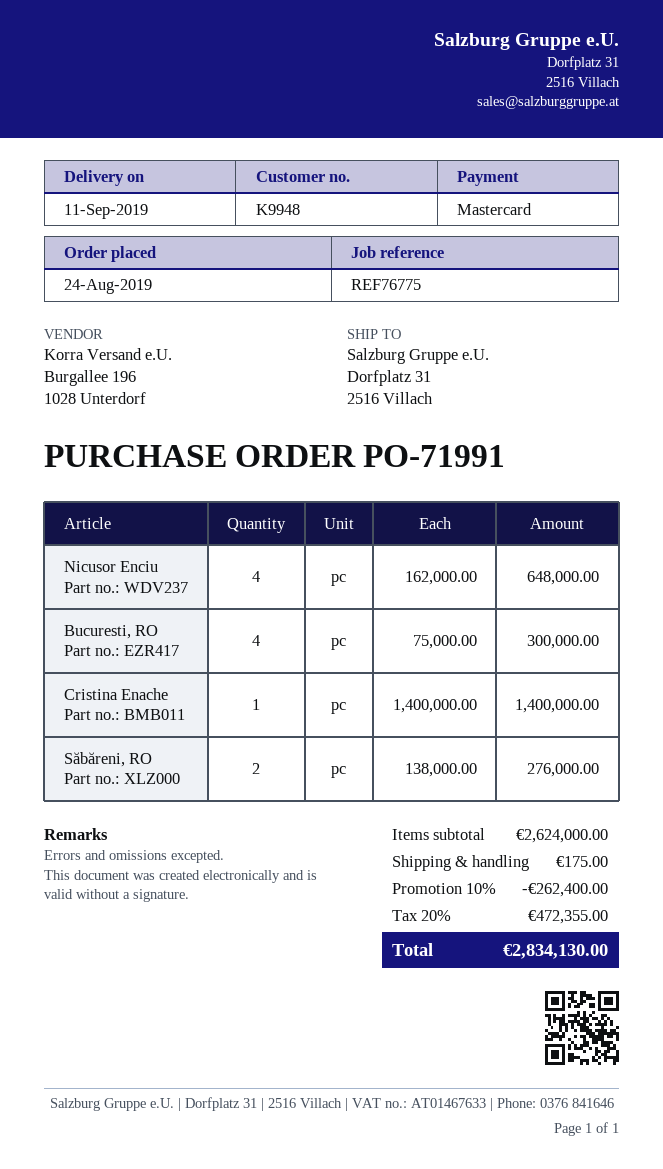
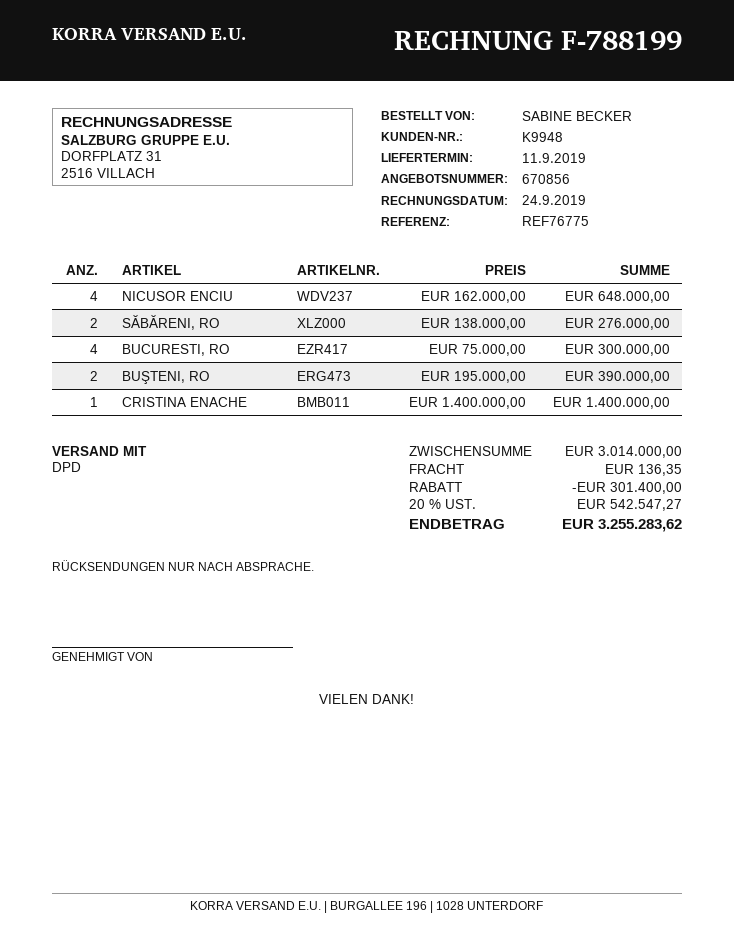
BUŞTENI, RO: none -> 2 x 195000.00 = 390000.00
subtotal: 2624000.00 -> 3014000.00
discount: 262400.00 -> 301400.00
shipping: 175.00 -> 136.35
tax: 20% = 472355.00 -> 20% = 542547.27
total: 2834130.00 -> 3255283.62

